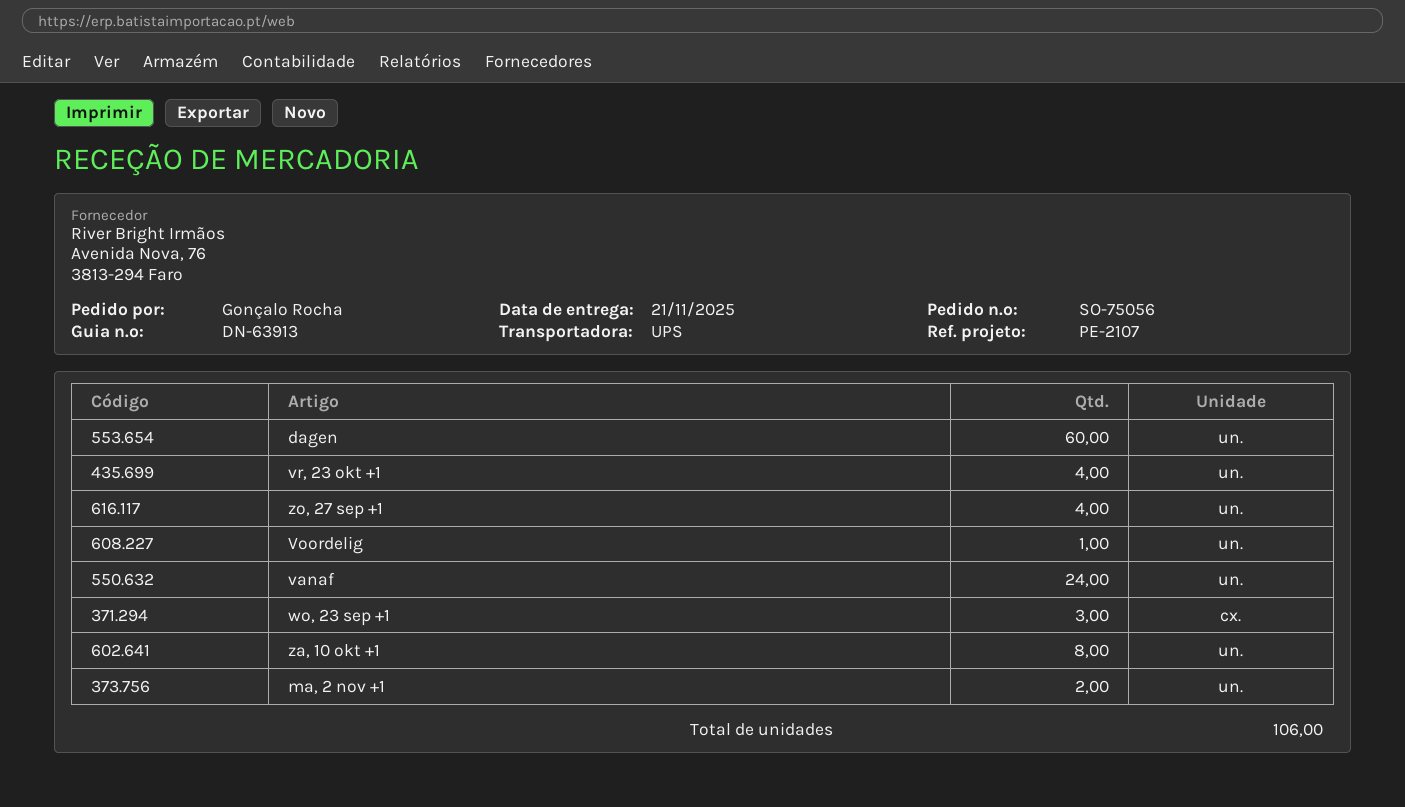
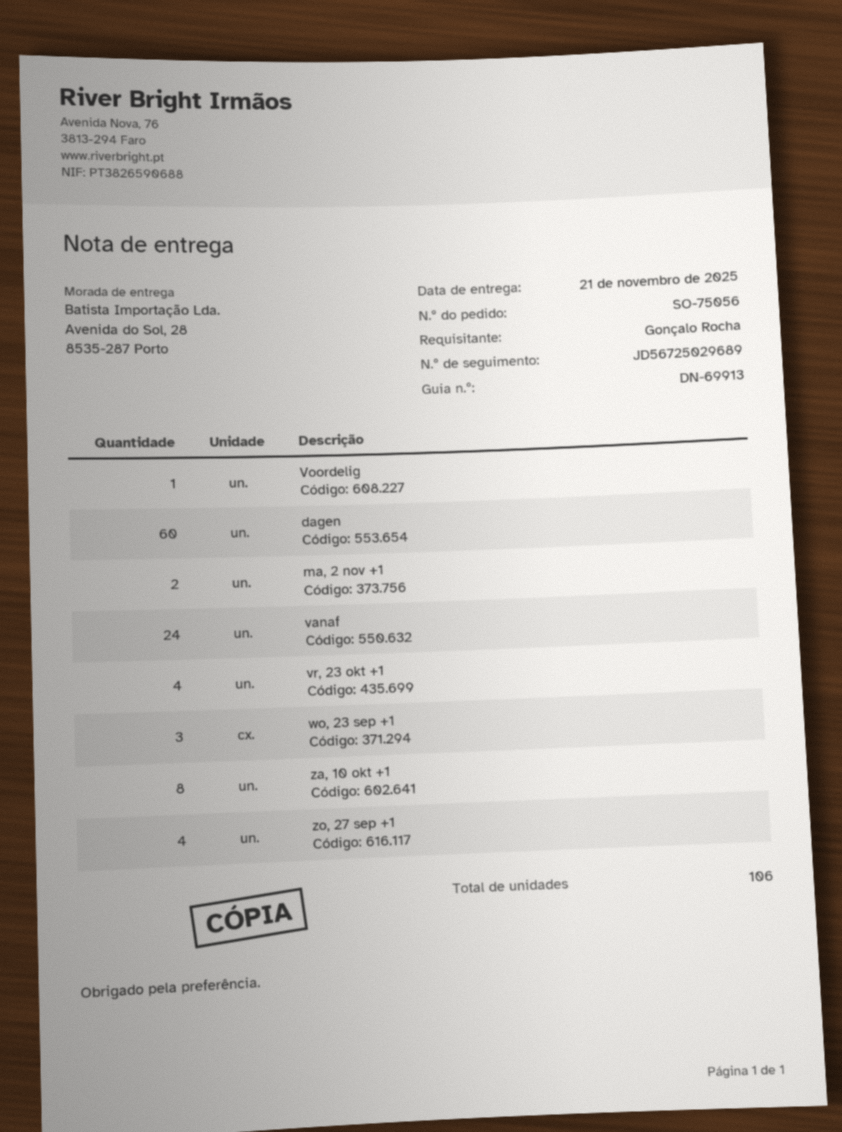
delivery note number: DN-63913 -> DN-69913

